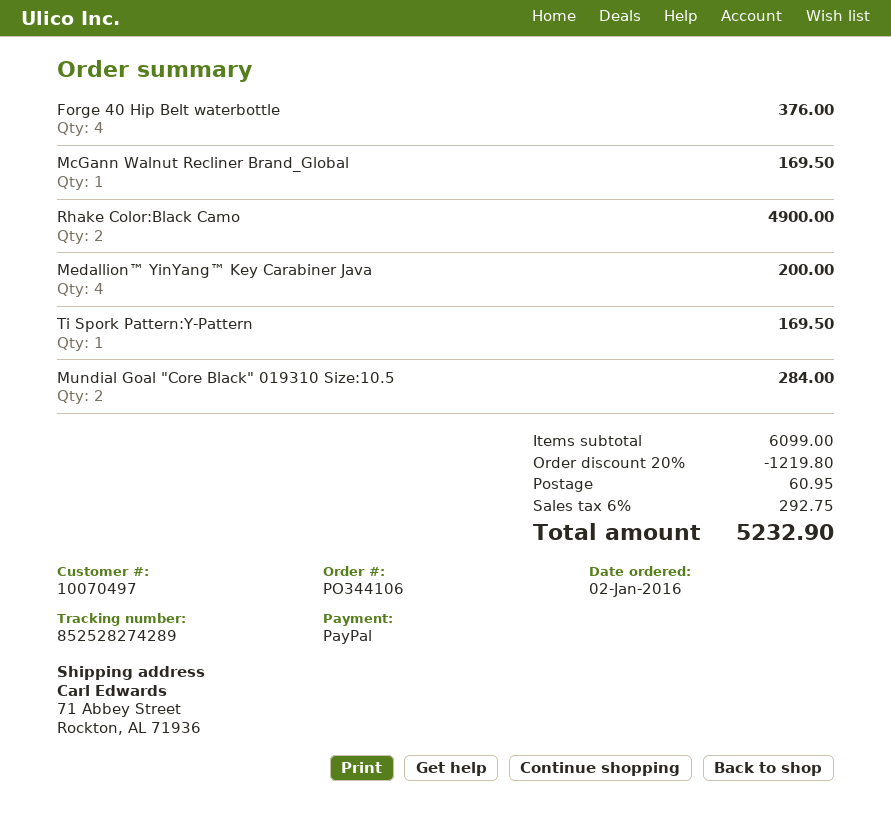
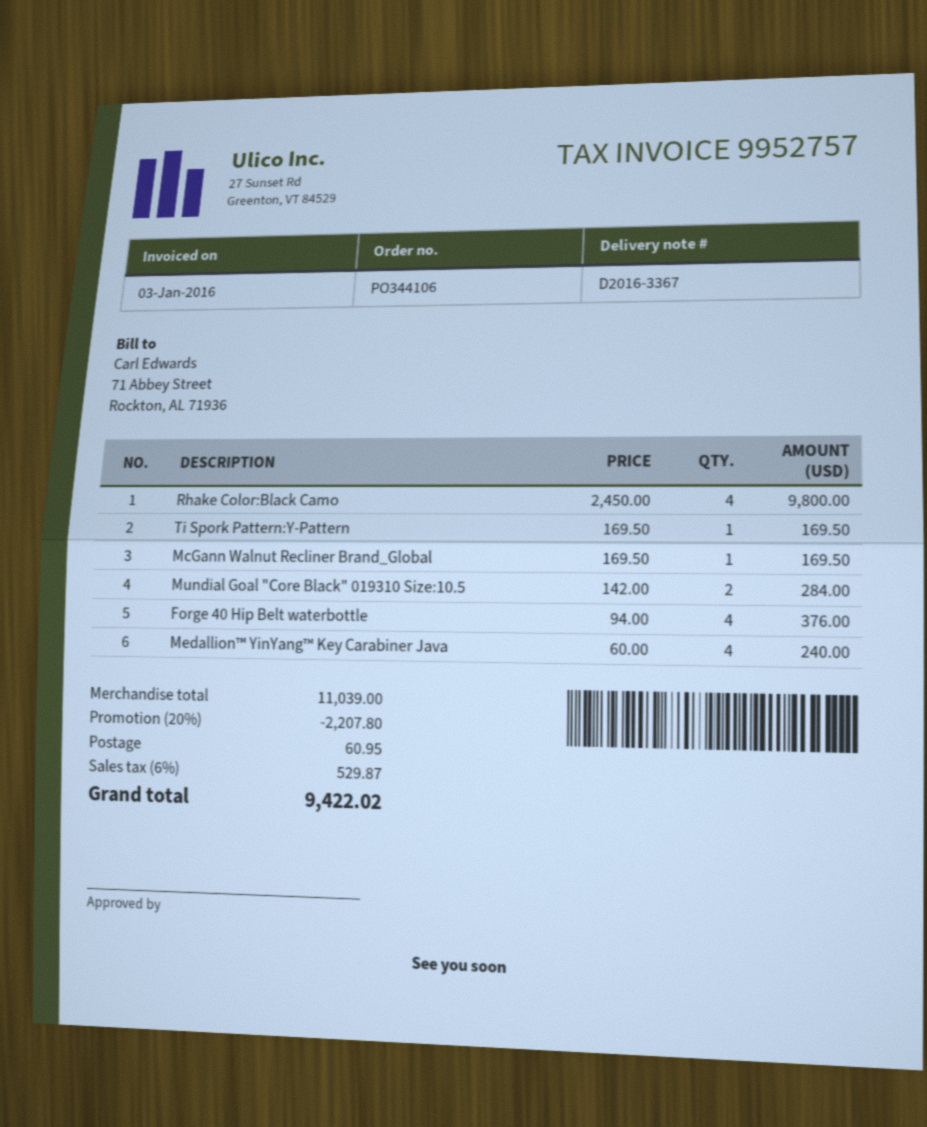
Rhake Color:Black Camo: 2 for 4900.00 -> 4 for 9800.00
Medallion™ YinYang™ Key Carabiner Java: 4 for 200.00 -> 4 for 240.00
subtotal: 6099.00 -> 11039.00
discount: 20% = 1219.80 -> 20% = 2207.80
tax: 6% = 292.75 -> 6% = 529.87
total: 5232.90 -> 9422.02

